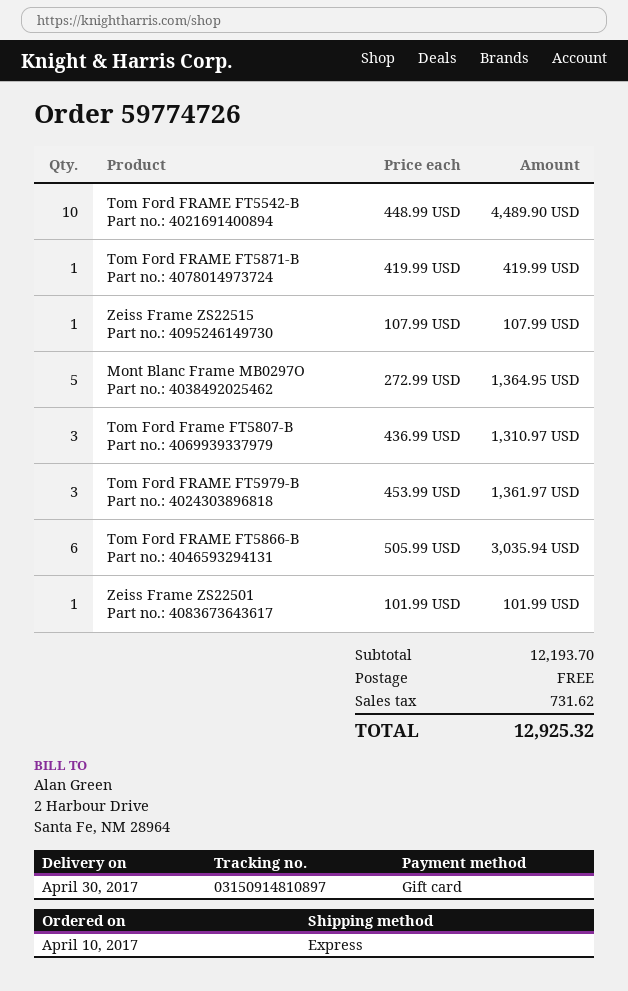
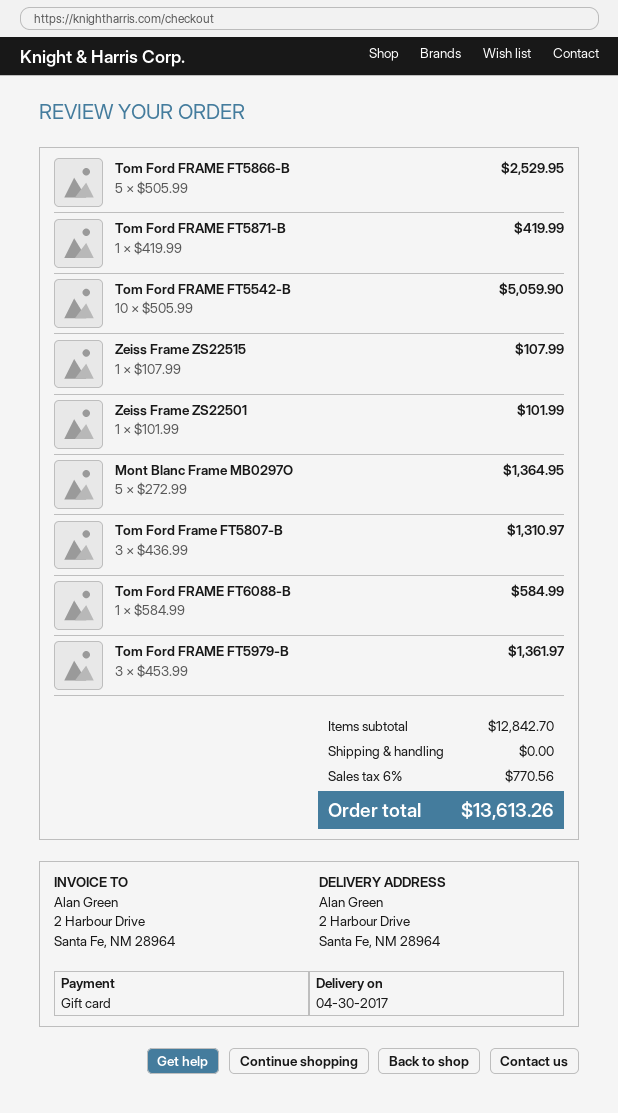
Tom Ford FRAME FT5542-B: 10 x 448.99 = 4489.90 -> 10 x 505.99 = 5059.90
Tom Ford FRAME FT5866-B: 6 x 505.99 = 3035.94 -> 5 x 505.99 = 2529.95
Tom Ford FRAME FT6088-B: none -> 1 x 584.99 = 584.99
subtotal: 12193.70 -> 12842.70
tax: 731.62 -> 770.56
total: 12925.32 -> 13613.26

